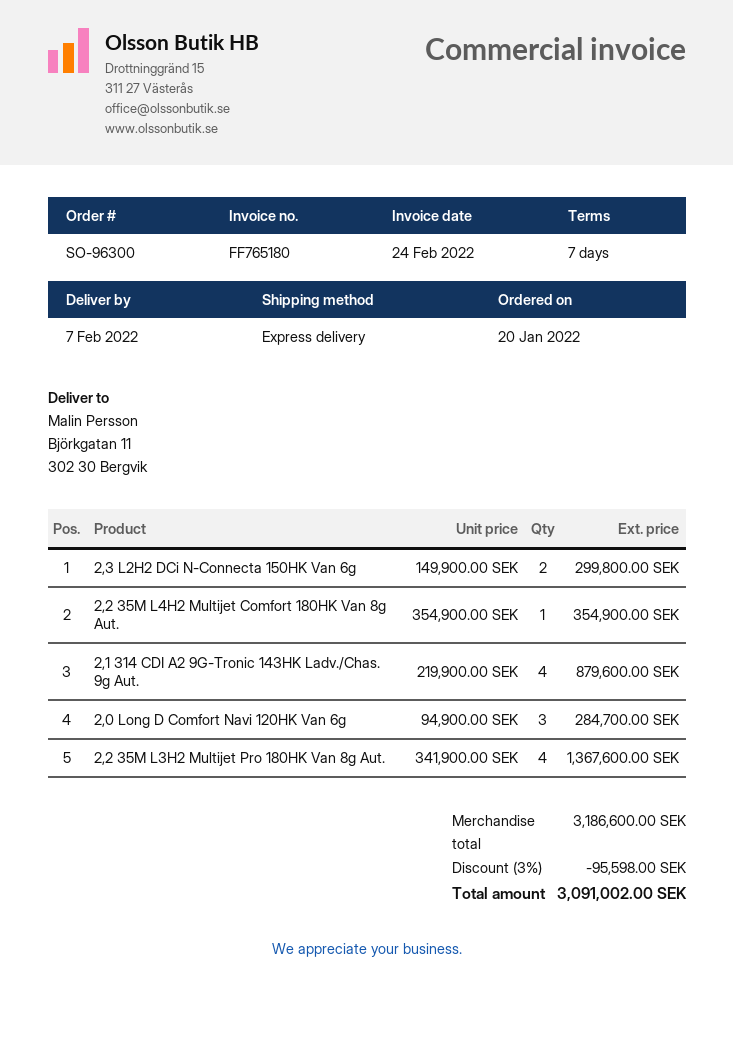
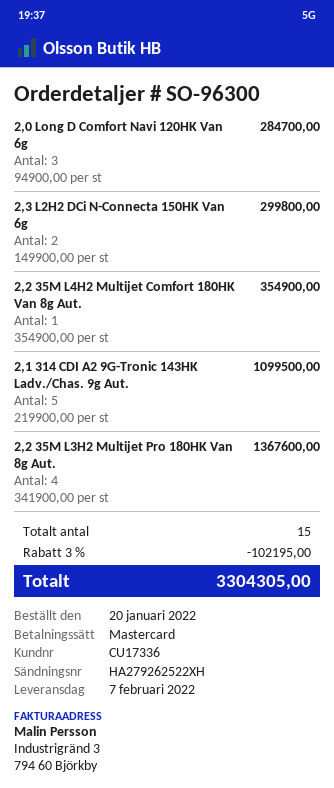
2,1 314 CDI A2 9G-Tronic 143HK Ladv./Chas. 9g Aut.: 4 x 219900.00 = 879600.00 -> 5 x 219900.00 = 1099500.00
discount: 3% = 95598.00 -> 3% = 102195.00
total: 3091002.00 -> 3304305.00

